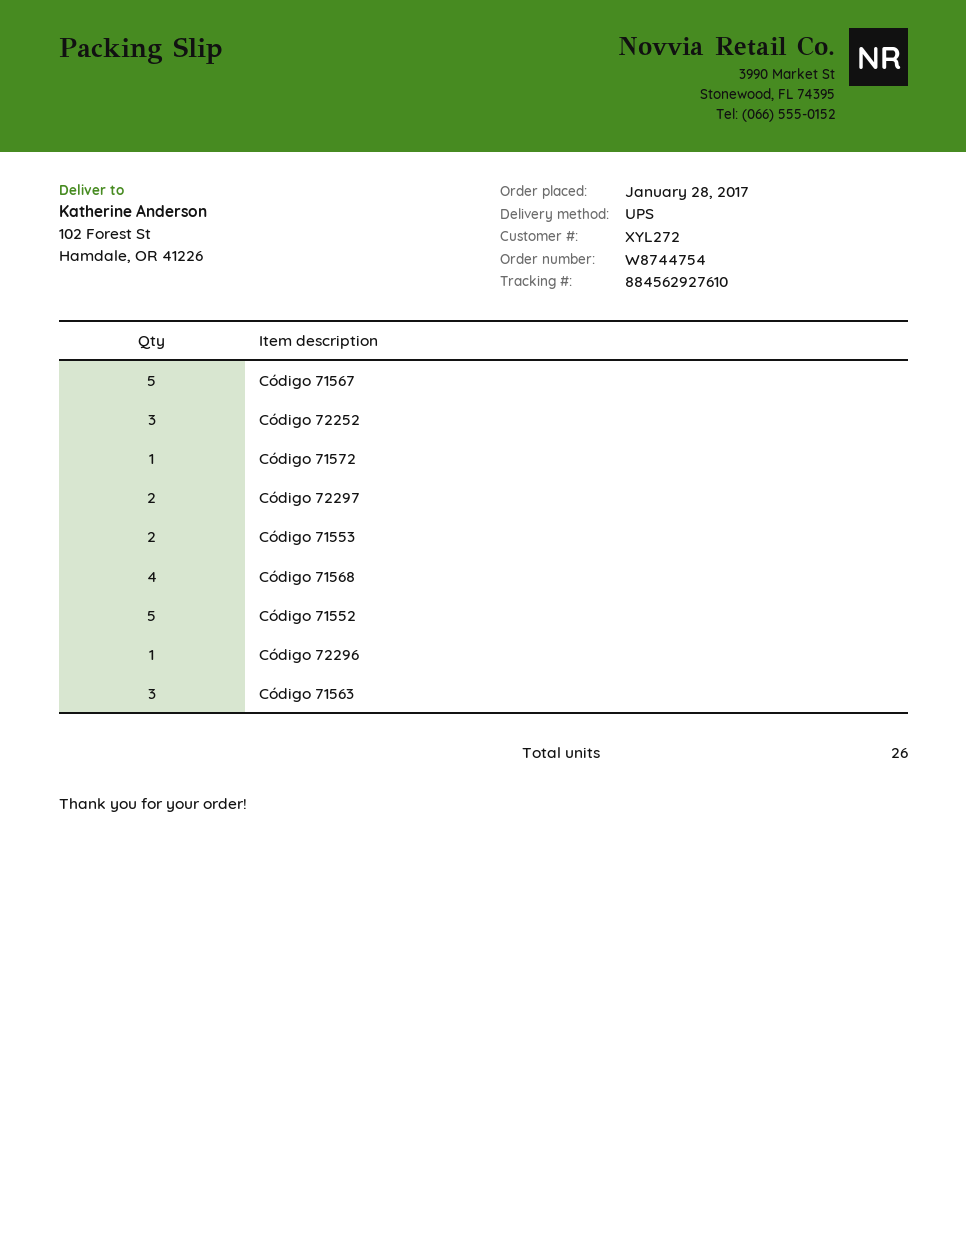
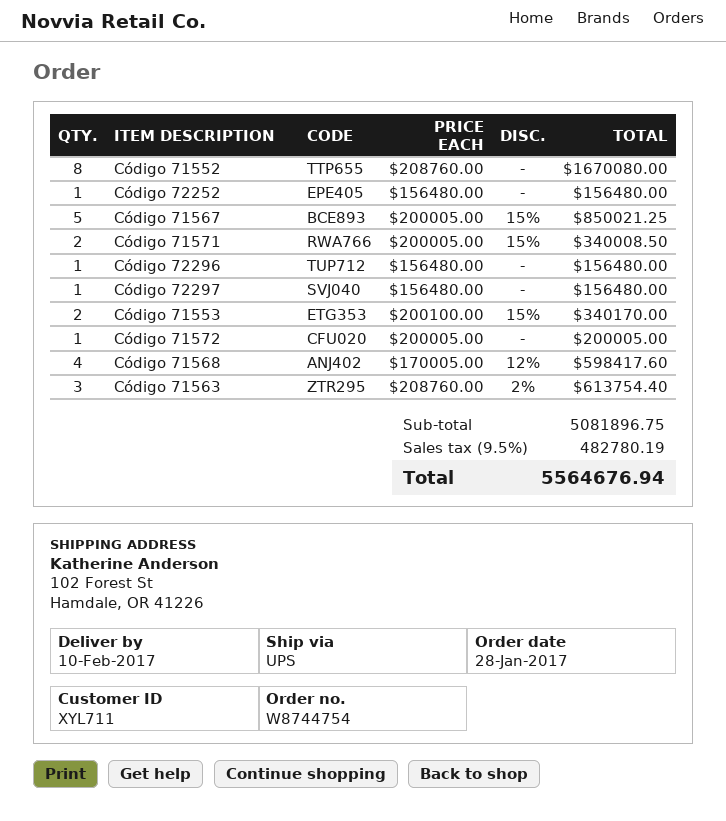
customer number: XYL272 -> XYL711
Código 72252: 3 -> 1
Código 72297: 2 -> 1
Código 71552: 5 -> 8
Código 71571: none -> 2

